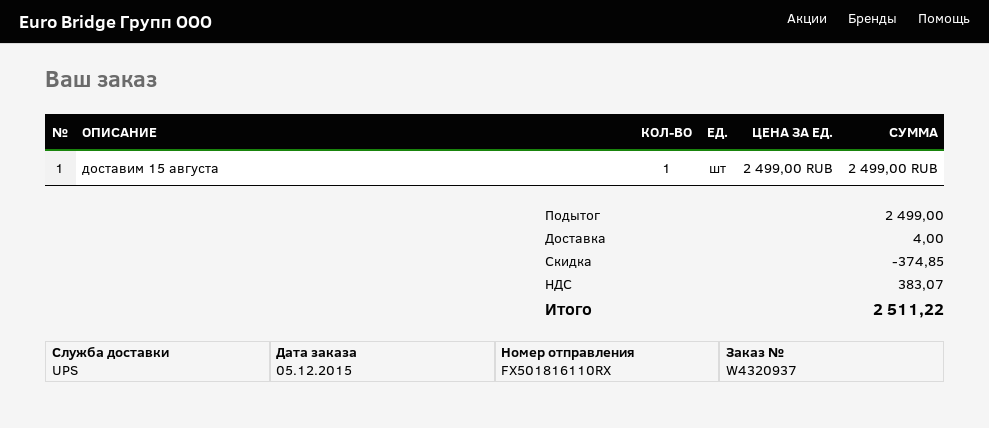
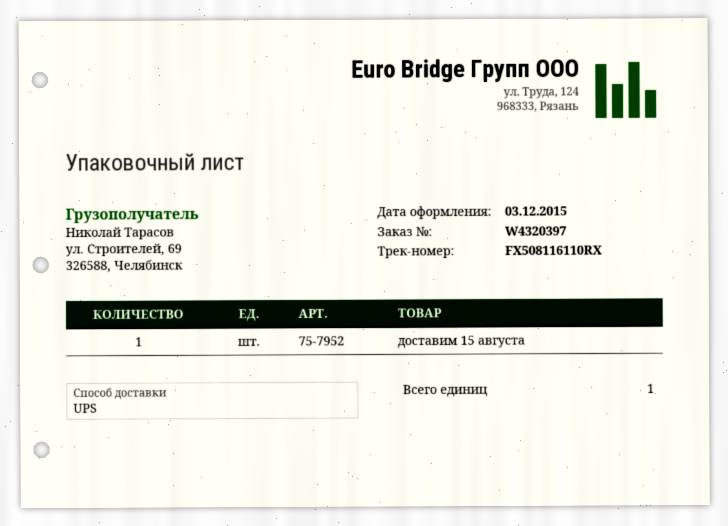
order number: W4320937 -> W4320397
order date: 2015-12-05 -> 2015-12-03
tracking number: FX501816110RX -> FX508116110RX

